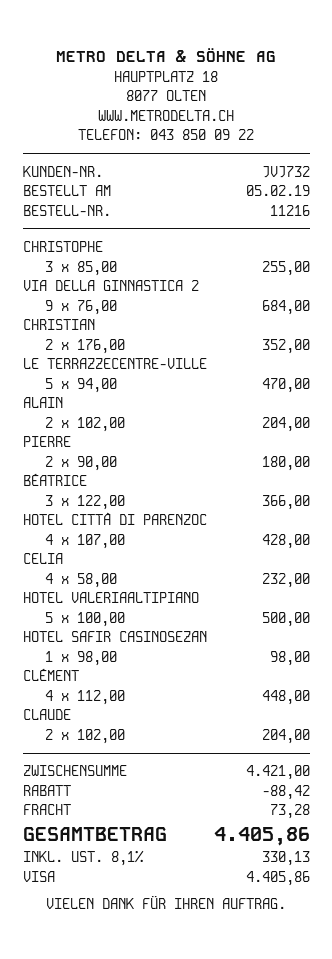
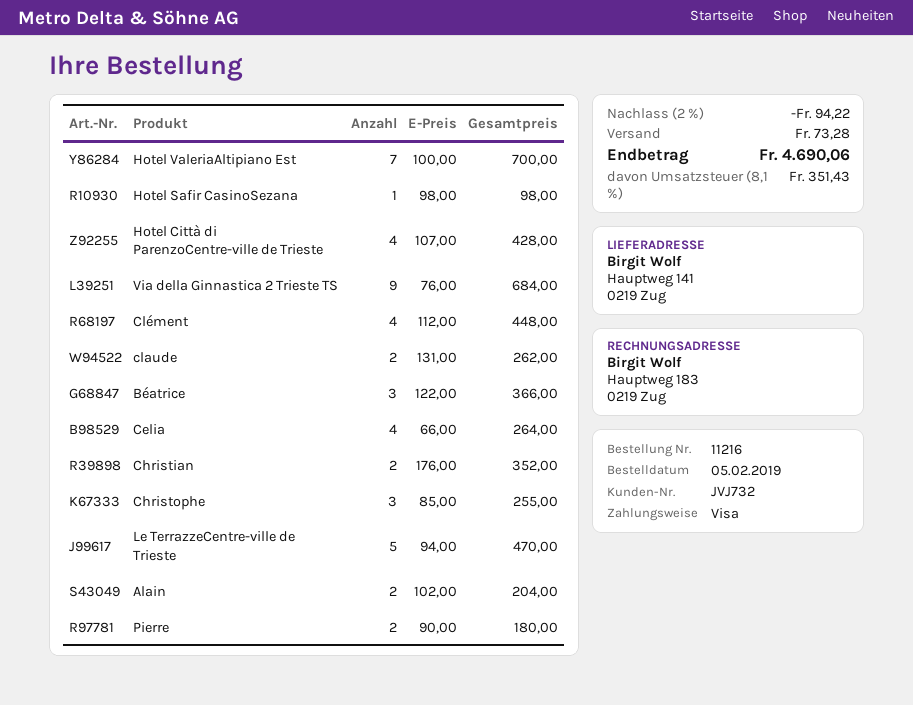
CELIA: 4 x 58.00 = 232.00 -> 4 x 66.00 = 264.00
HOTEL VALERIAALTIPIANO: 5 x 100.00 = 500.00 -> 7 x 100.00 = 700.00
CLAUDE: 2 x 102.00 = 204.00 -> 2 x 131.00 = 262.00
discount: 88.42 -> 94.22
tax: 8.1% = 330.13 -> 8.1% = 351.43
total: 4405.86 -> 4690.06

